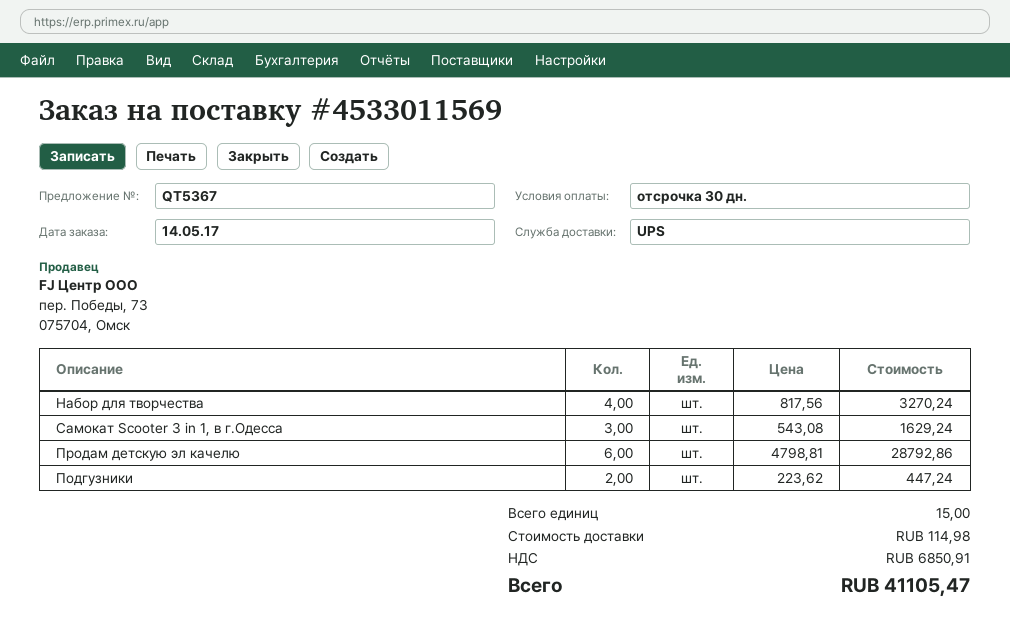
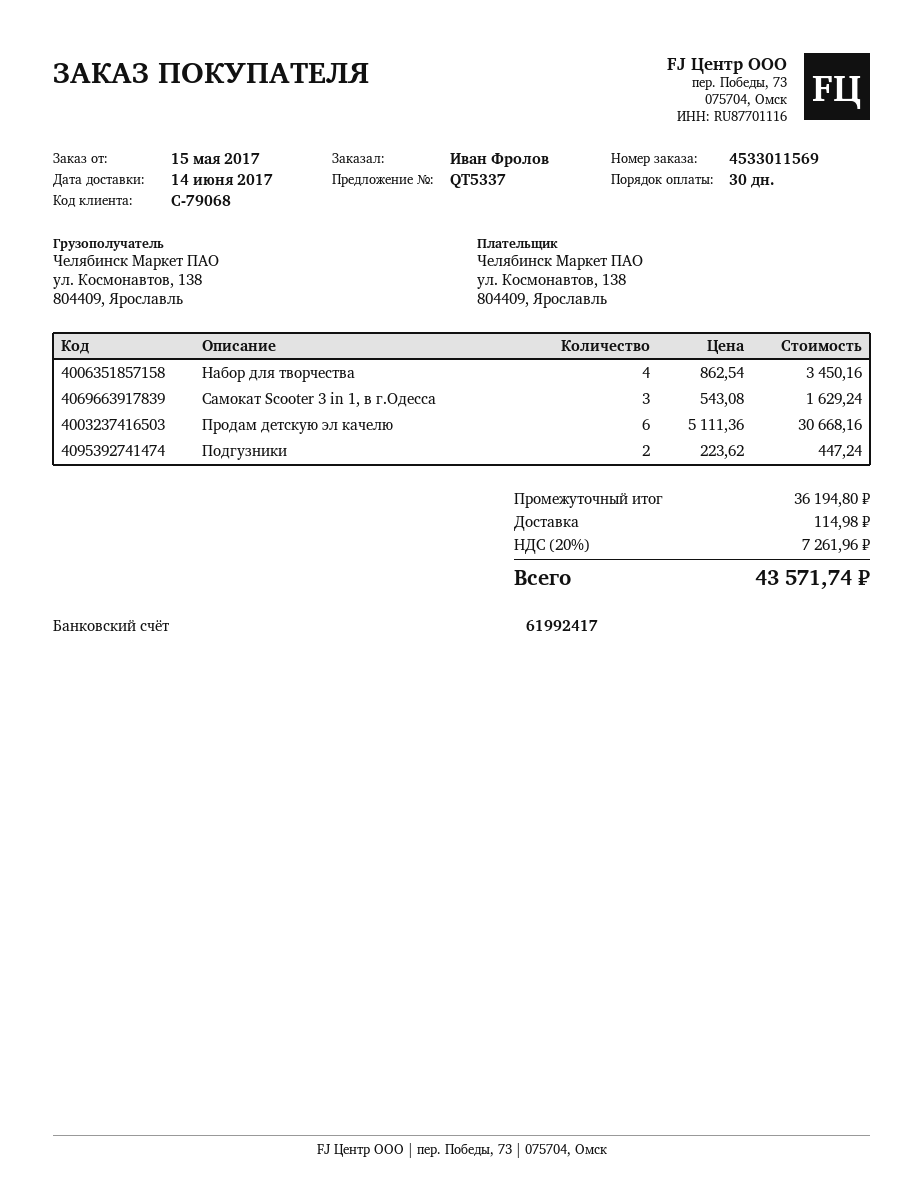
quote number: QT5367 -> QT5337
order date: 2017-05-14 -> 2017-05-15
Набор для творчества: 4 x 817.56 = 3270.24 -> 4 x 862.54 = 3450.16
Продам детскую эл качелю: 6 x 4798.81 = 28792.86 -> 6 x 5111.36 = 30668.16
tax: 6850.91 -> 7261.96
total: 41105.47 -> 43571.74

